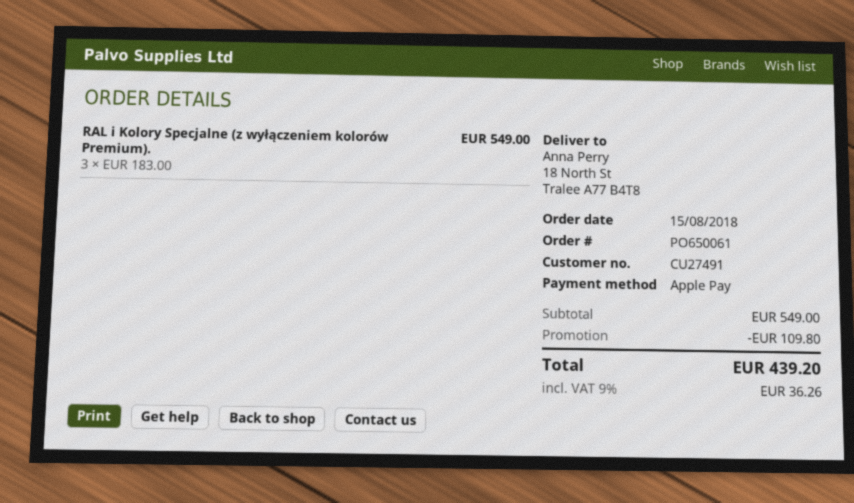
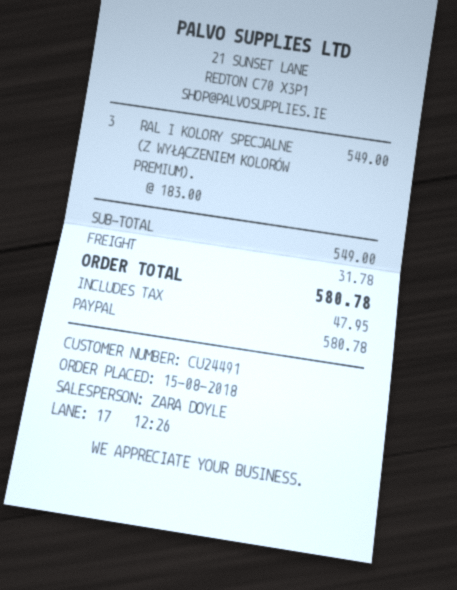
customer number: CU27491 -> CU24491
payment method: Apple Pay -> PayPal
discount: 109.80 -> none
shipping: none -> 31.78
tax: 36.26 -> 47.95
total: 439.20 -> 580.78

